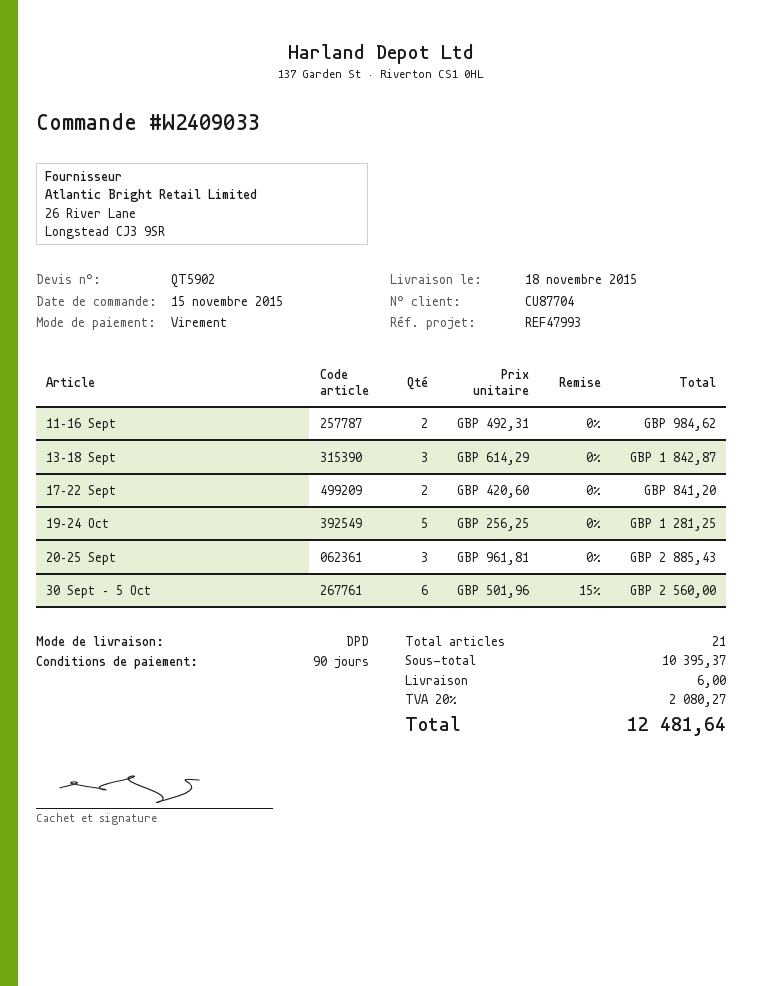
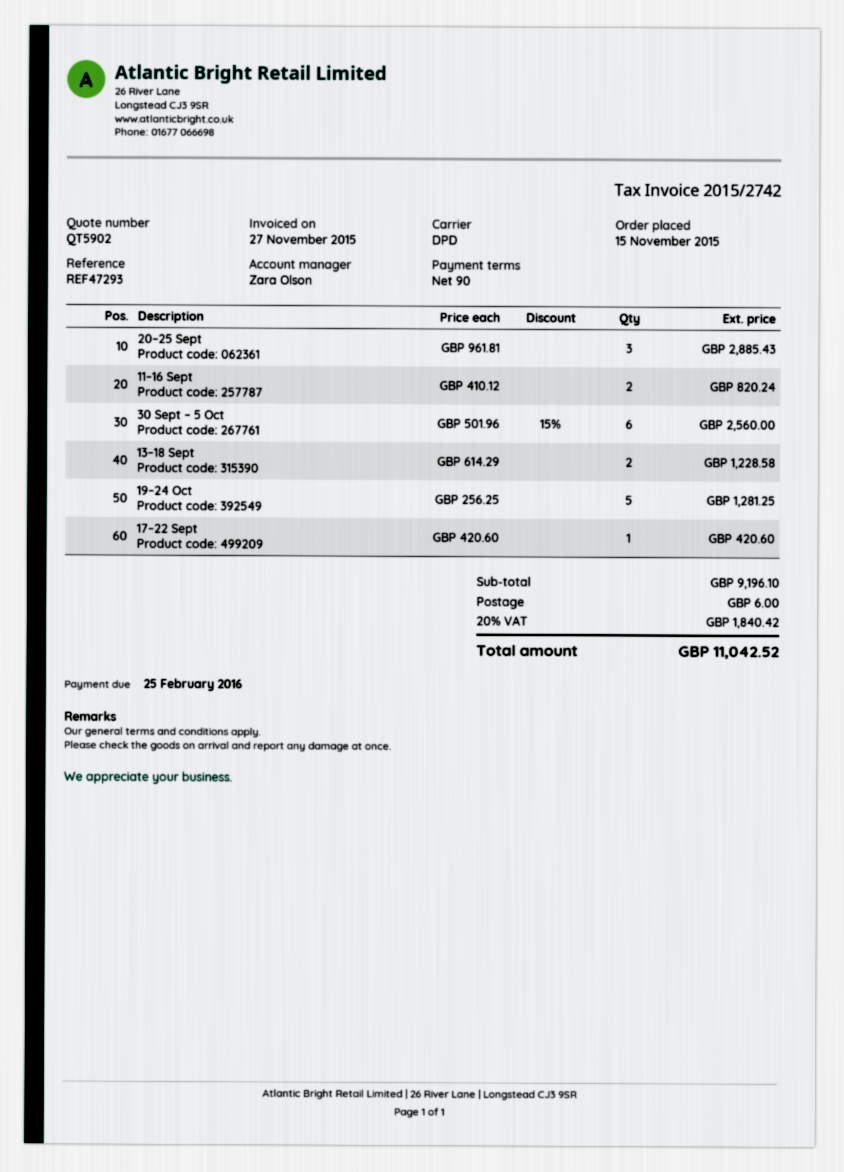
reference: REF47993 -> REF47293
11–16 Sept: 2 x 492.31 = 984.62 -> 2 x 410.12 = 820.24
13–18 Sept: 3 x 614.29 = 1842.87 -> 2 x 614.29 = 1228.58
17–22 Sept: 2 x 420.60 = 841.20 -> 1 x 420.60 = 420.60
subtotal: 10395.37 -> 9196.10
tax: 20% = 2080.27 -> 20% = 1840.42
total: 12481.64 -> 11042.52

